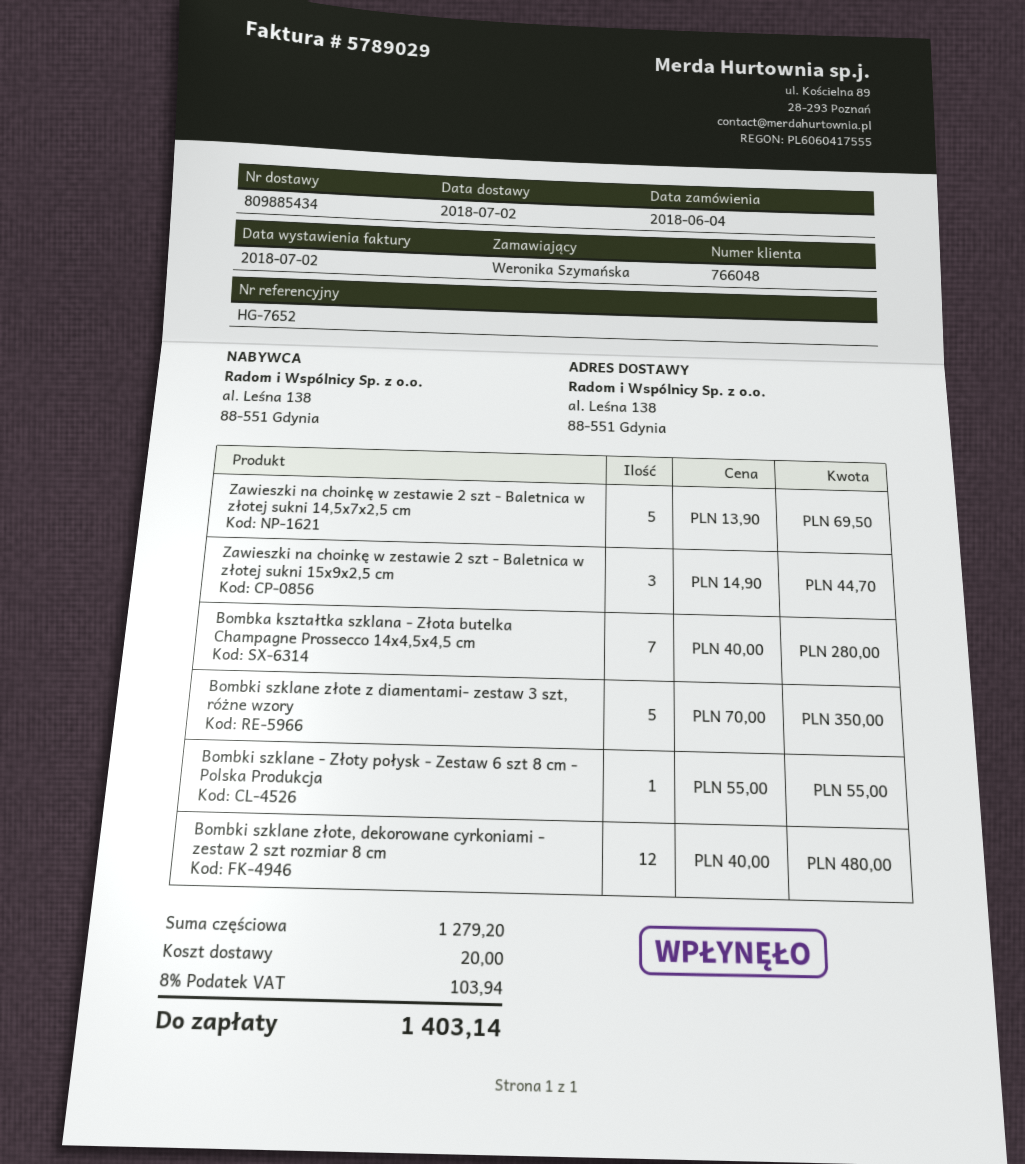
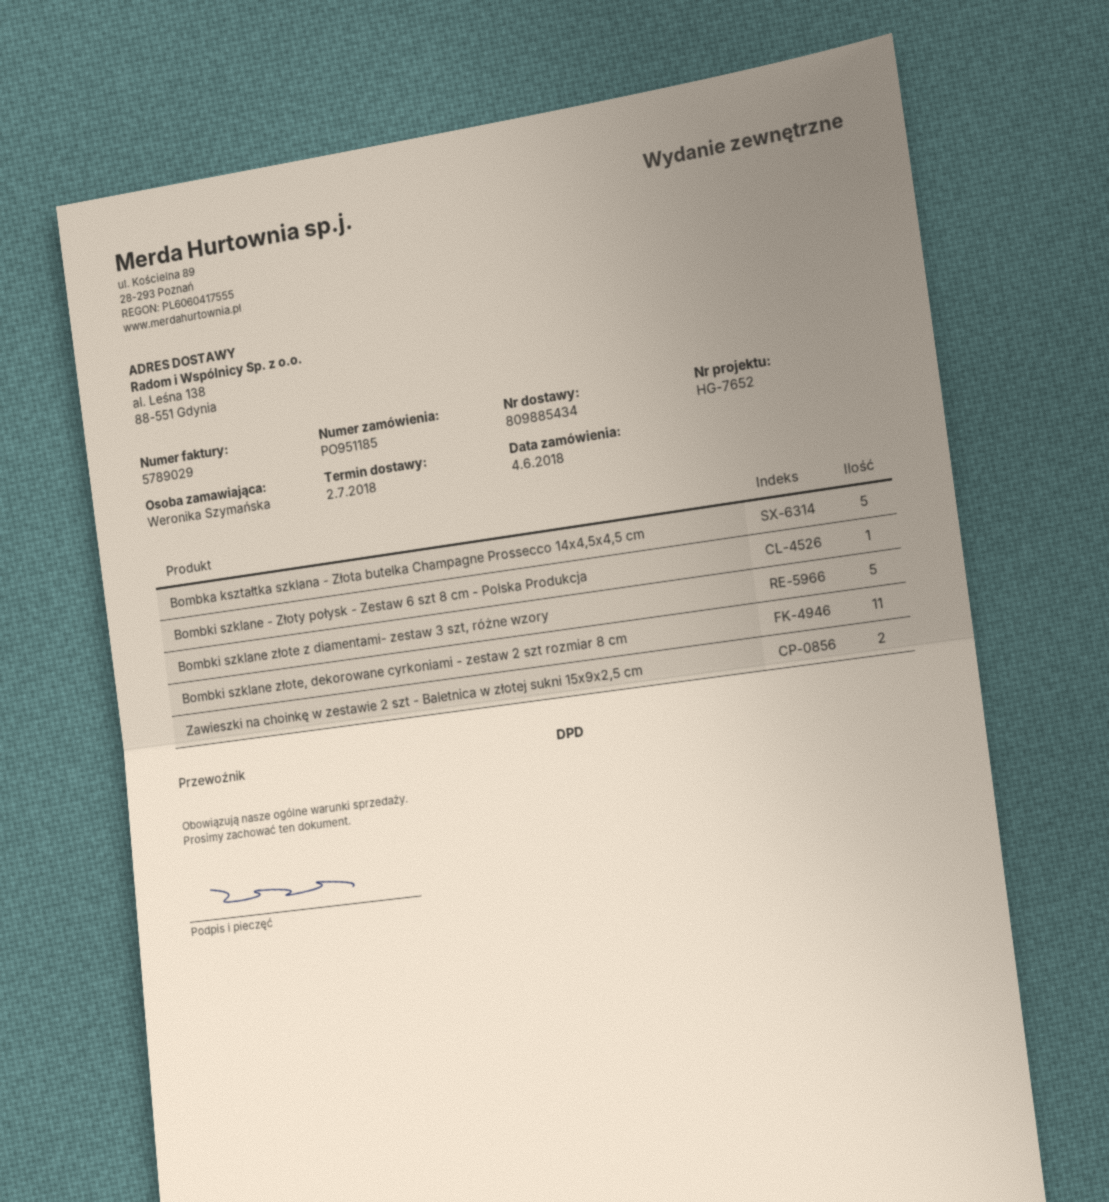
Zawieszki na choinkę w zestawie 2 szt - Baletnica w złotej sukni 14,5x7x2,5 cm: 5 -> none
Zawieszki na choinkę w zestawie 2 szt - Baletnica w złotej sukni 15x9x2,5 cm: 3 -> 2
Bombka kształtka szklana - Złota butelka Champagne Prossecco 14x4,5x4,5 cm: 7 -> 5
Bombki szklane złote, dekorowane cyrkoniami - zestaw 2 szt rozmiar 8 cm: 12 -> 11

